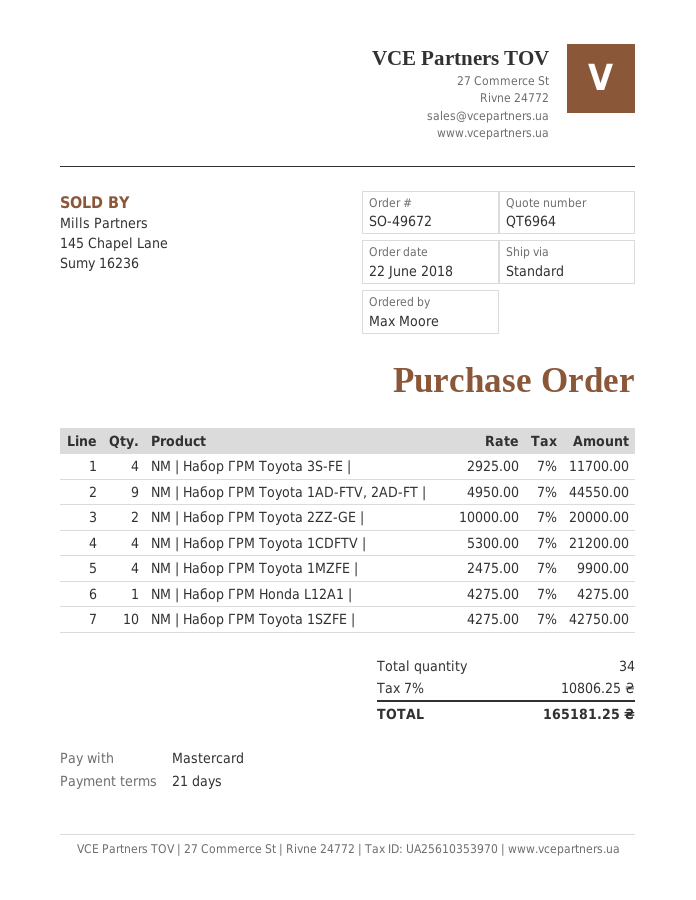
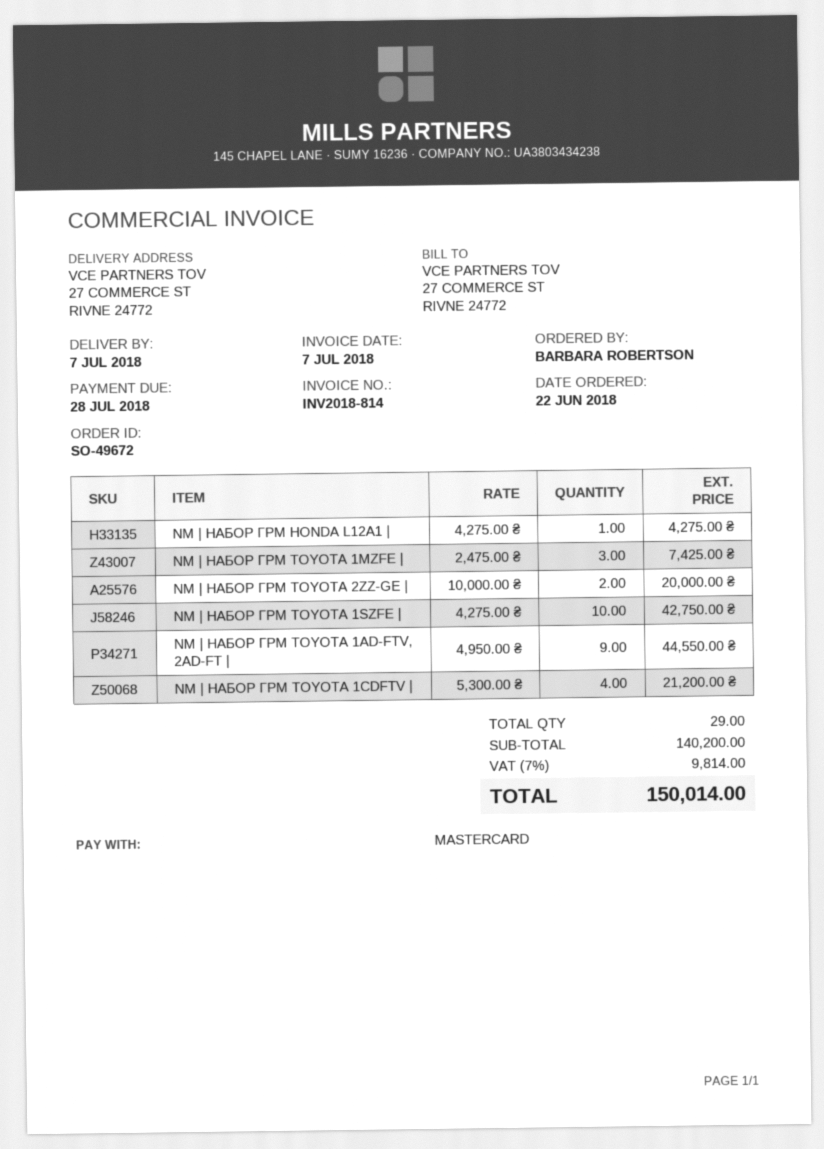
ordered by: Max Moore -> BARBARA ROBERTSON
NM | Набор ГРМ Toyota 3S-FE |: 4 x 2925.00 = 11700.00 -> none
NM | Набор ГРМ Toyota 1MZFE |: 4 x 2475.00 = 9900.00 -> 3 x 2475.00 = 7425.00
total quantity: 34 -> 29
tax: 7% = 10806.25 -> 7% = 9814.00
total: 165181.25 -> 150014.00

